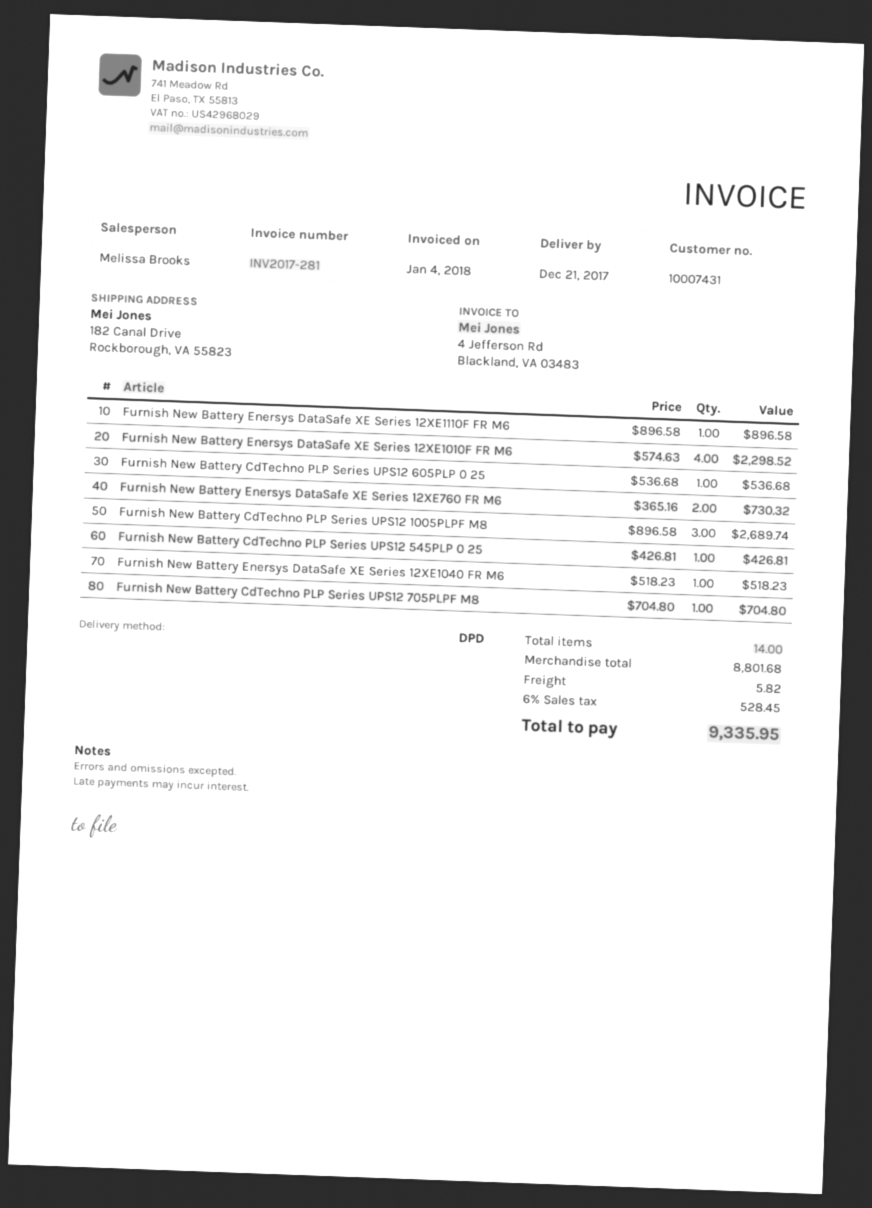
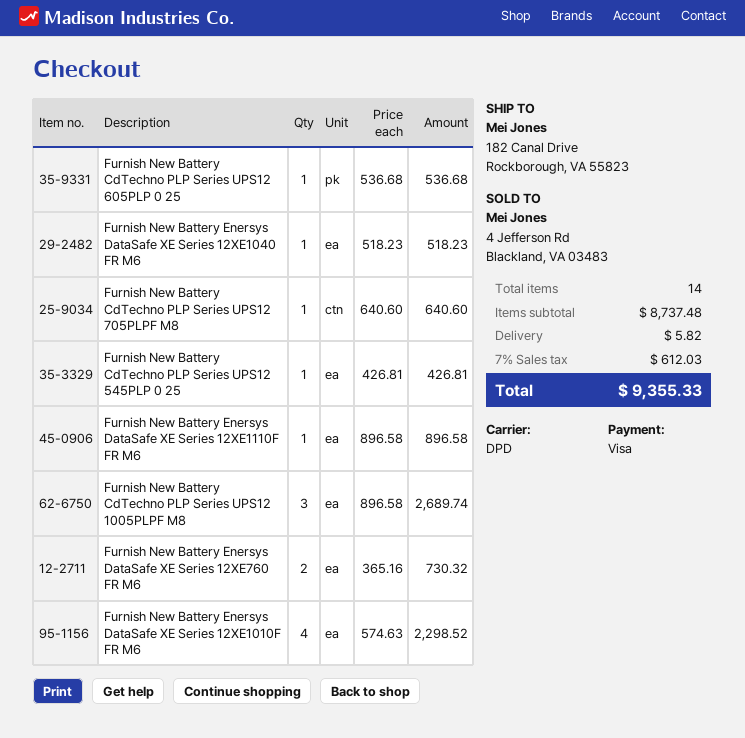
Furnish New Battery CdTechno PLP Series UPS12 705PLPF M8: 1 x 704.80 = 704.80 -> 1 x 640.60 = 640.60
subtotal: 8801.68 -> 8737.48
tax: 6% = 528.45 -> 7% = 612.03
total: 9335.95 -> 9355.33

